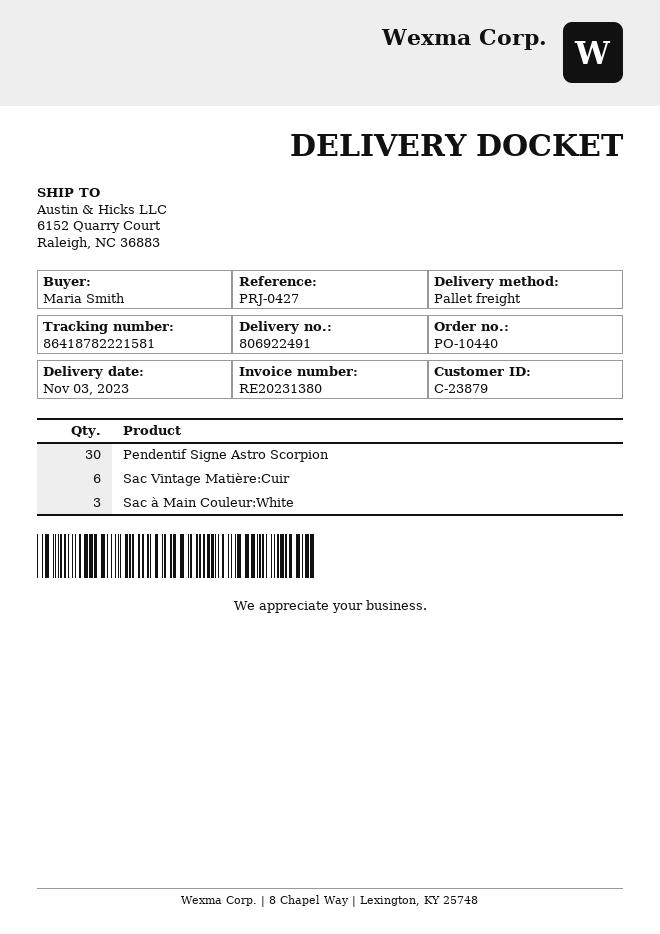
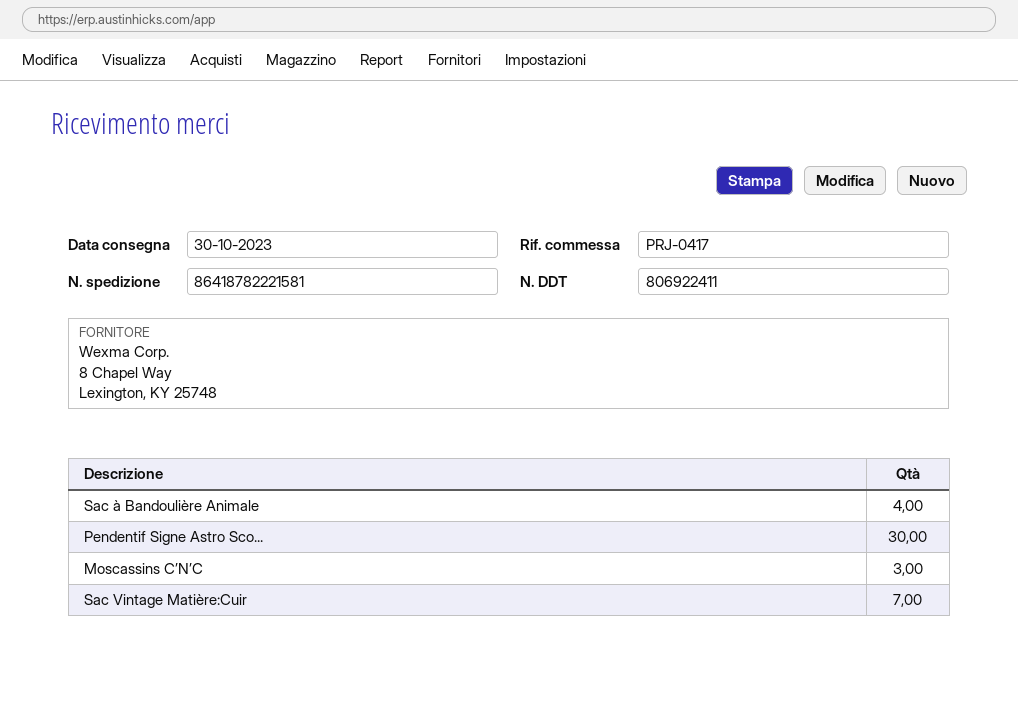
delivery note number: 806922491 -> 806922411
delivery date: 2023-11-03 -> 2023-10-30
reference: PRJ-0427 -> PRJ-0417
Sac Vintage Matière:Cuir: 6 -> 7
Sac à Main Couleur:White: 3 -> none
Sac à Bandoulière Animale: none -> 4
Moscassins C’N’C: none -> 3

